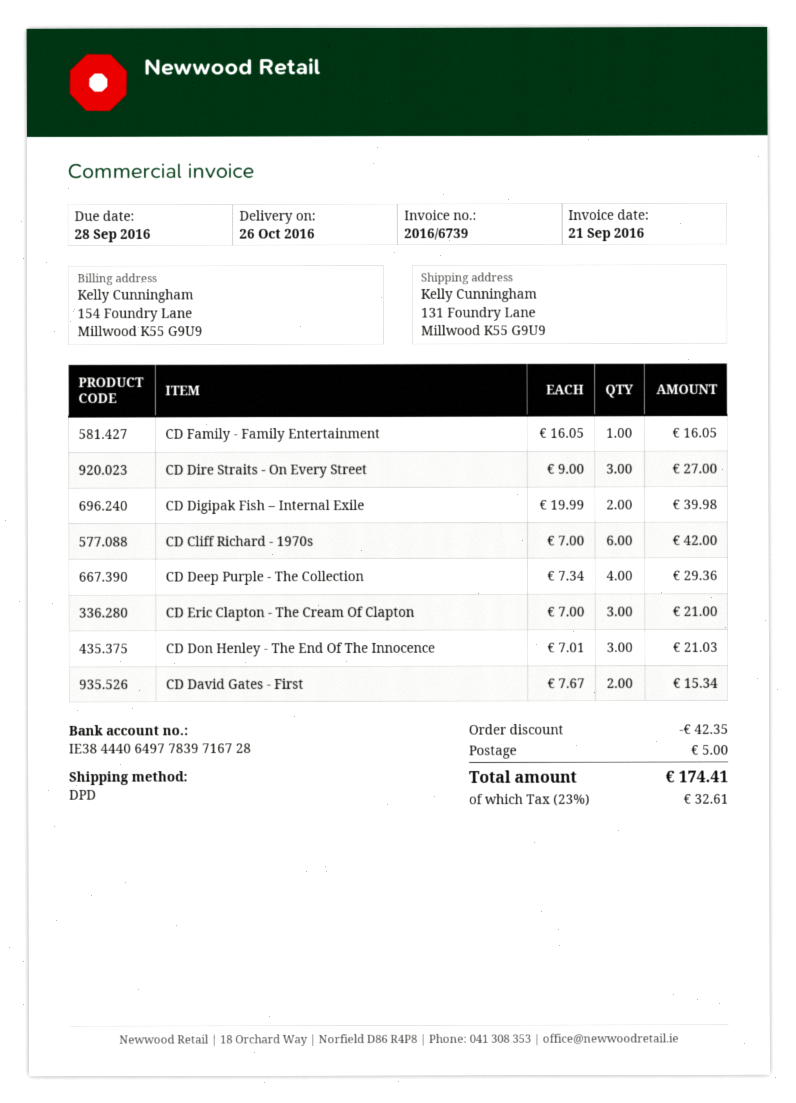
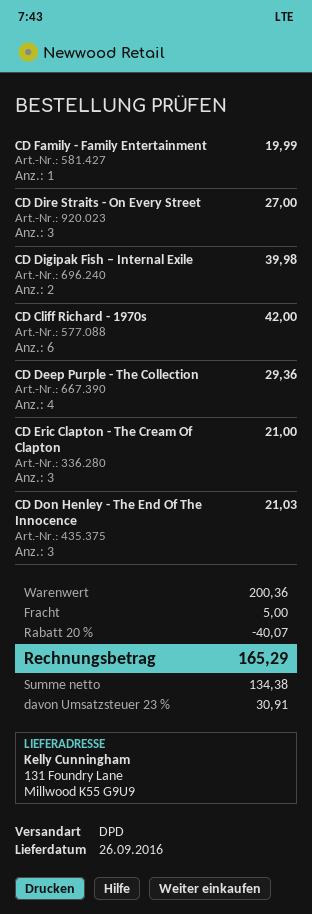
delivery date: 2016-10-26 -> 2016-09-26
CD Family - Family Entertainment: 1 for 16.05 -> 1 for 19.99
CD David Gates - First: 2 for 15.34 -> none
discount: 42.35 -> 40.07
tax: 23% = 32.61 -> 23% = 30.91
total: 174.41 -> 165.29

